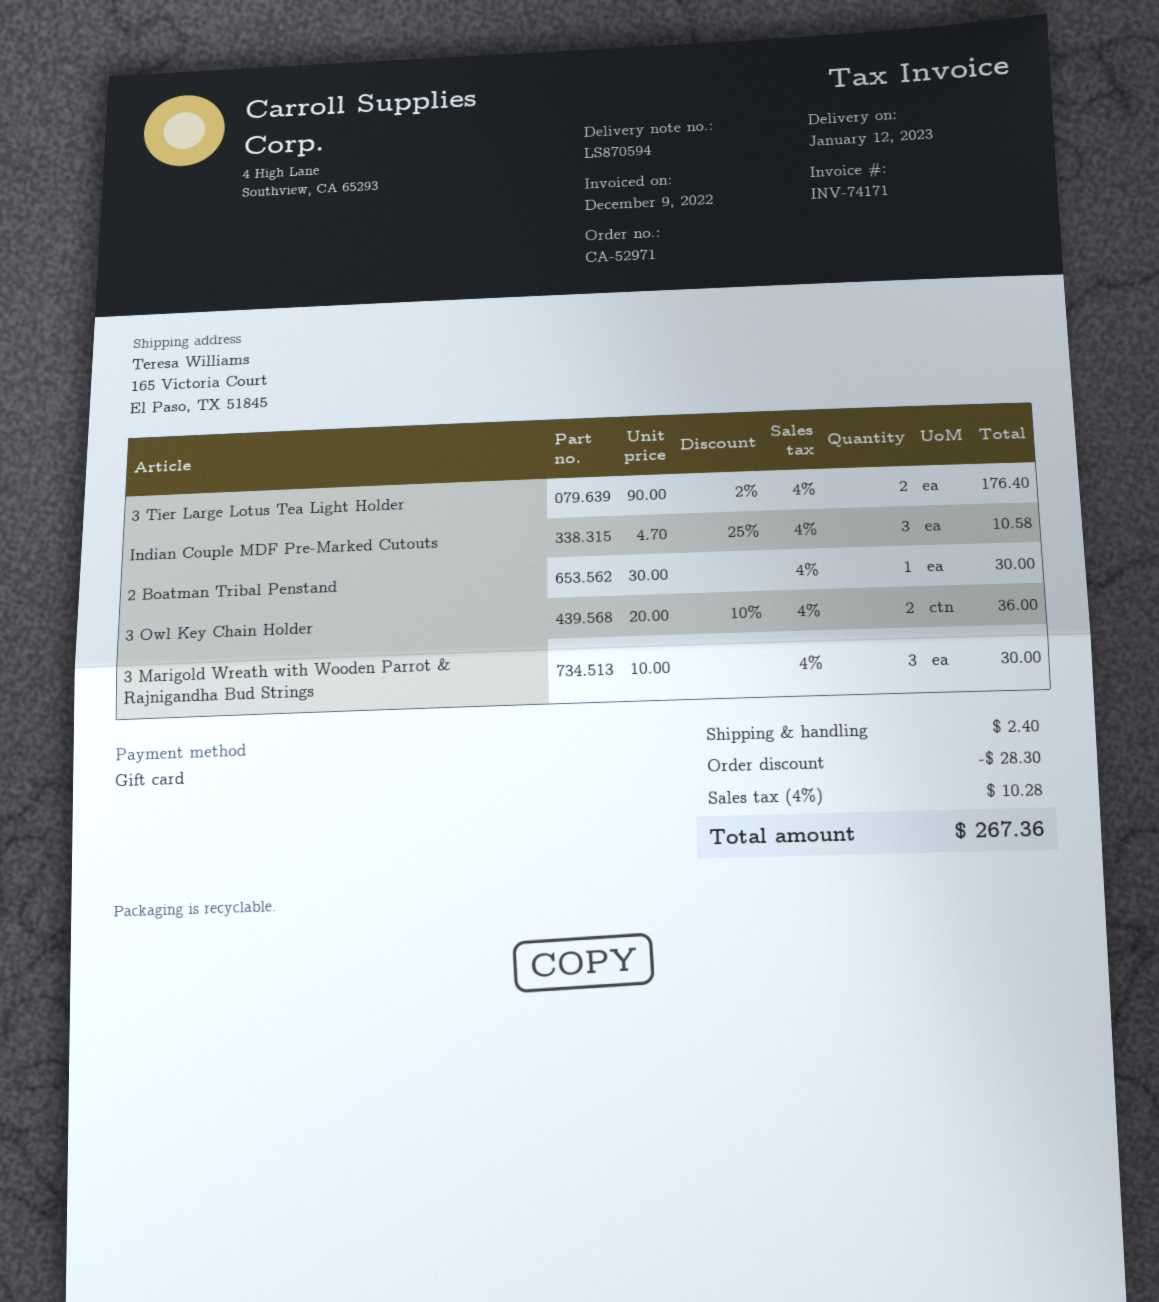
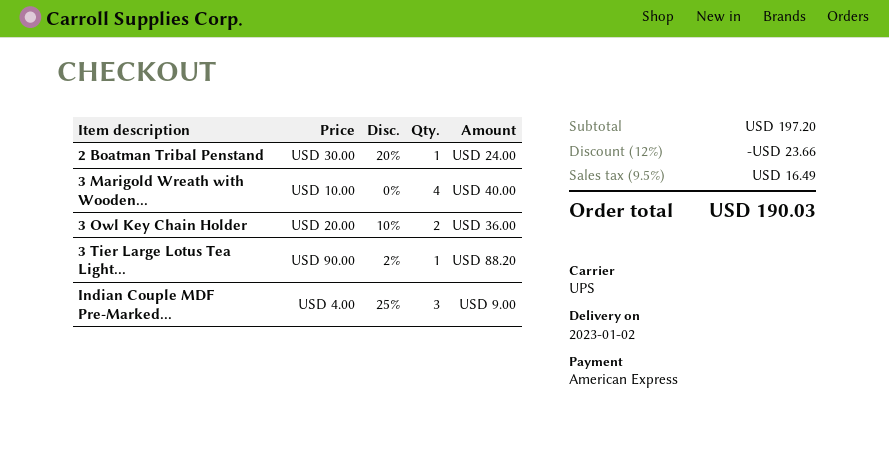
delivery date: 2023-01-12 -> 2023-01-02
payment method: gift card -> American Express
3 Tier Large Lotus Tea Light Holder: 2 x 90.00 - 2% = 176.40 -> 1 x 90.00 - 2% = 88.20
Indian Couple MDF Pre-Marked Cutouts: 3 x 4.70 - 25% = 10.58 -> 3 x 4.00 - 25% = 9.00
2 Boatman Tribal Penstand: 1 x 30.00 = 30.00 -> 1 x 30.00 - 20% = 24.00
3 Marigold Wreath with Wooden Parrot & Rajnigandha Bud Strings: 3 x 10.00 = 30.00 -> 4 x 10.00 = 40.00
discount: 28.30 -> 23.66
shipping: 2.40 -> none
tax: 4% = 10.28 -> 9.5% = 16.49
total: 267.36 -> 190.03

